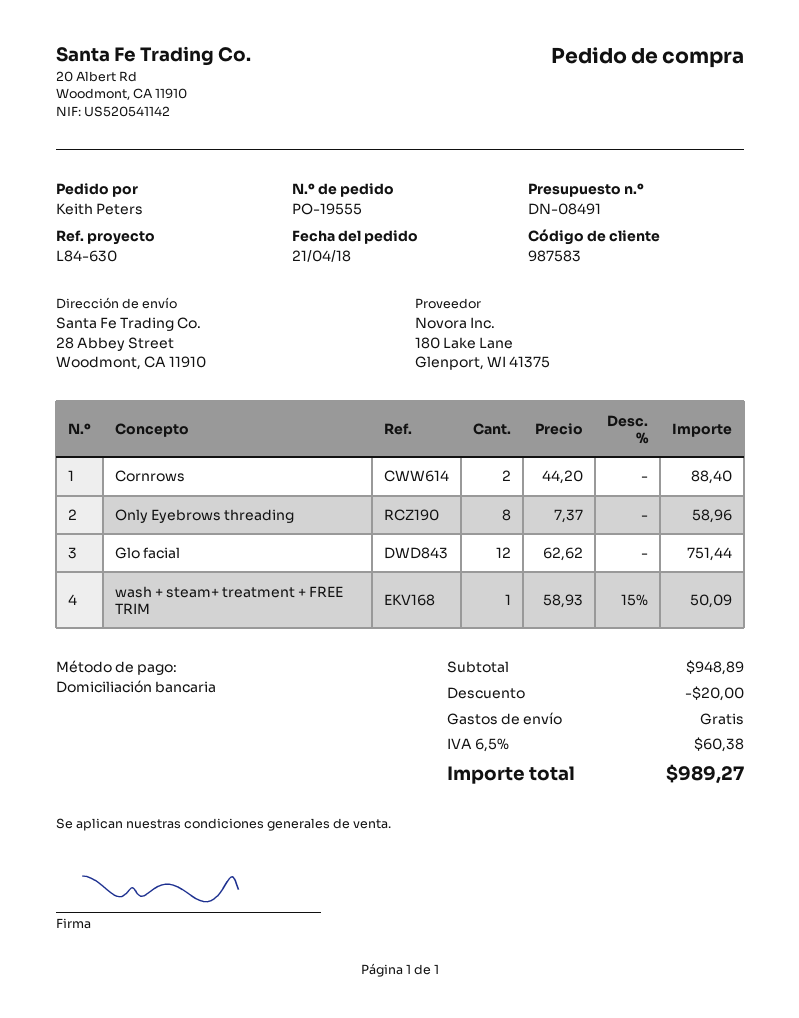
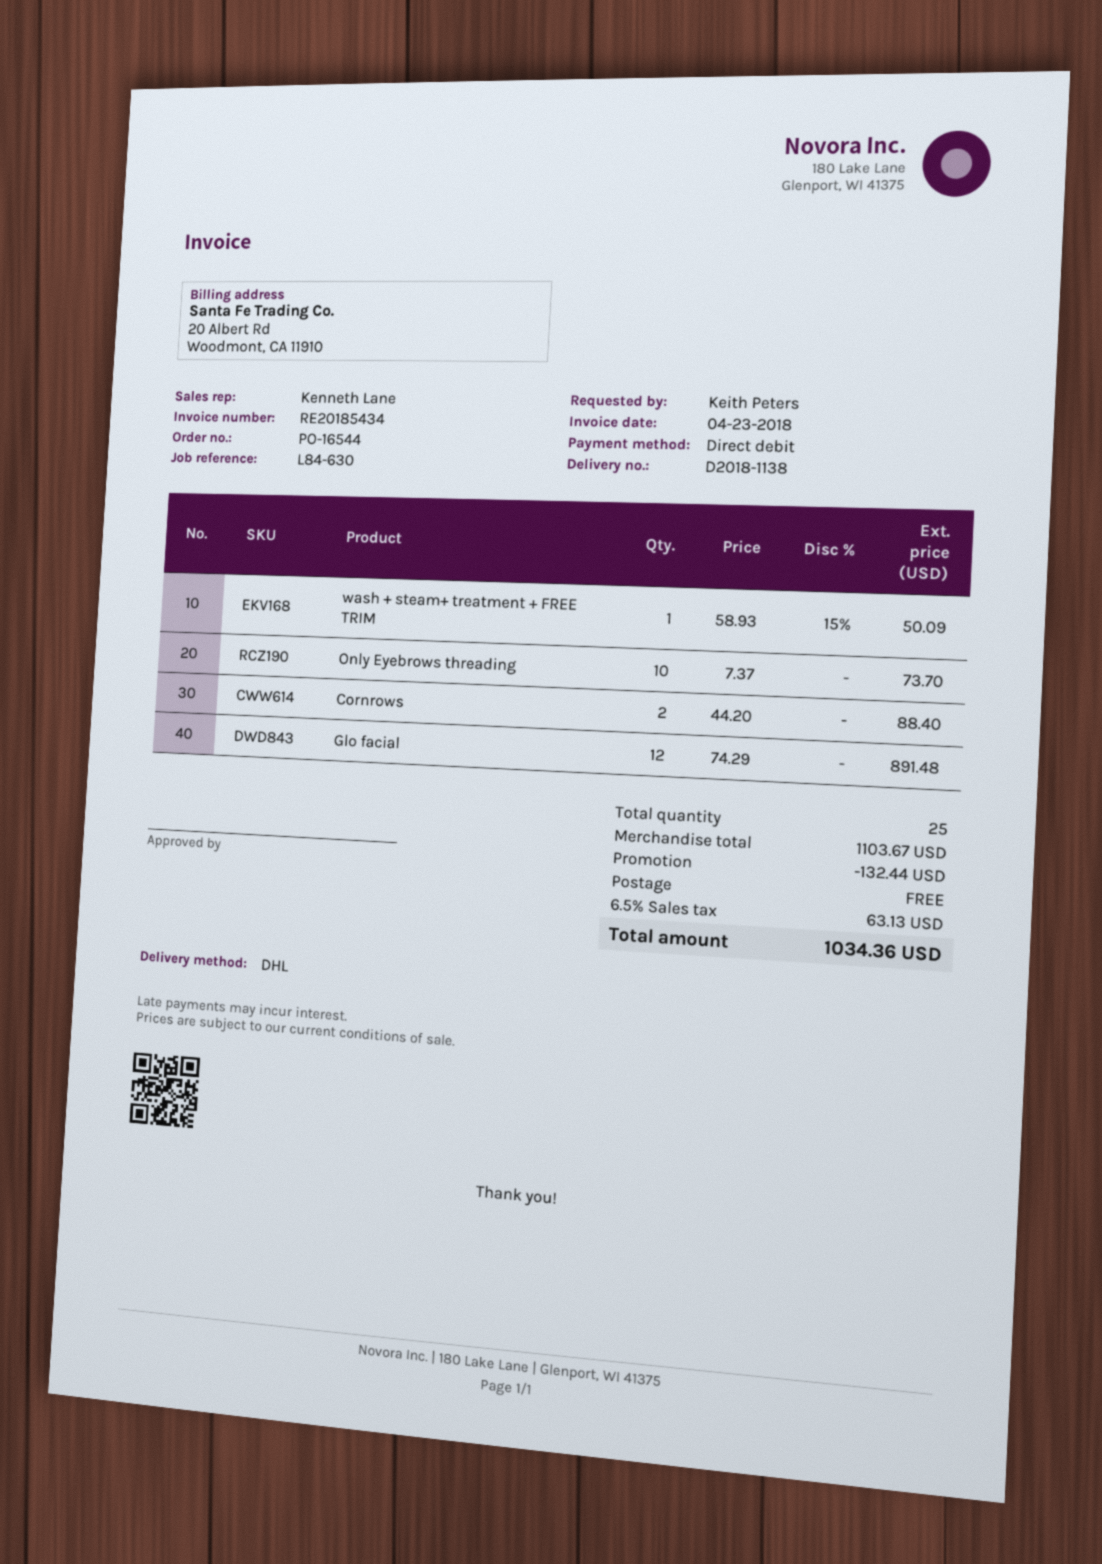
order number: PO-19555 -> PO-16544
Only Eyebrows threading: 8 x 7.37 = 58.96 -> 10 x 7.37 = 73.70
Glo facial: 12 x 62.62 = 751.44 -> 12 x 74.29 = 891.48
subtotal: 948.89 -> 1103.67
discount: 20.00 -> 132.44
tax: 6.5% = 60.38 -> 6.5% = 63.13
total: 989.27 -> 1034.36

